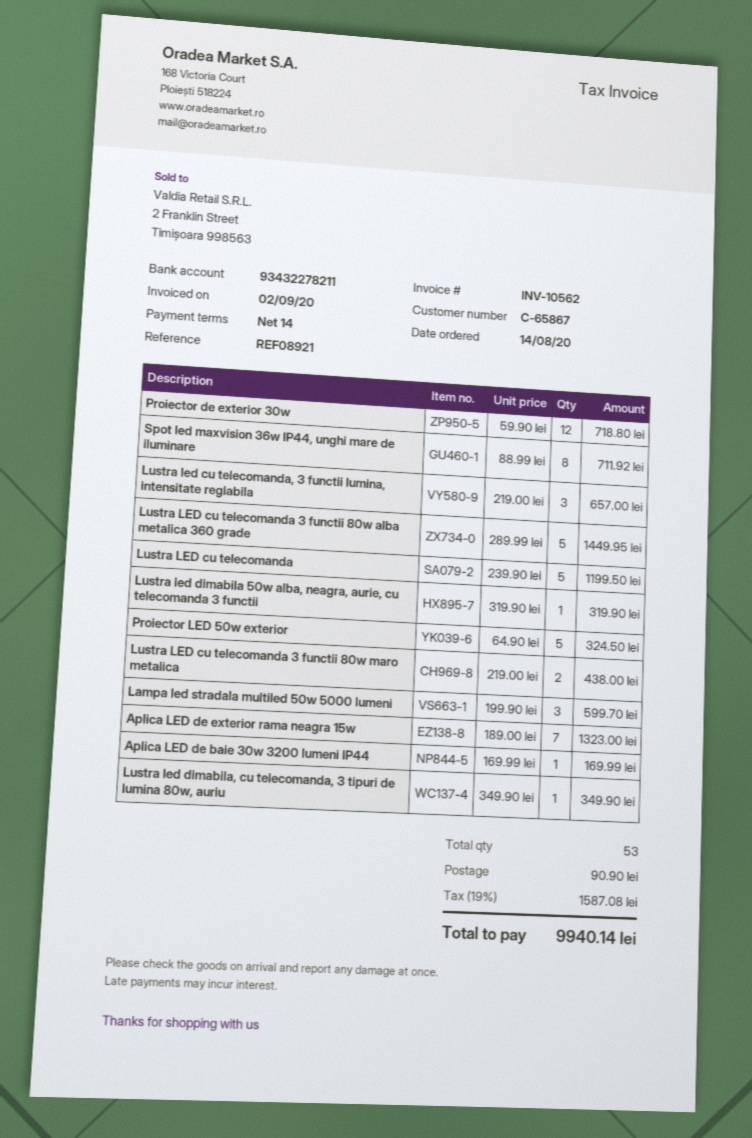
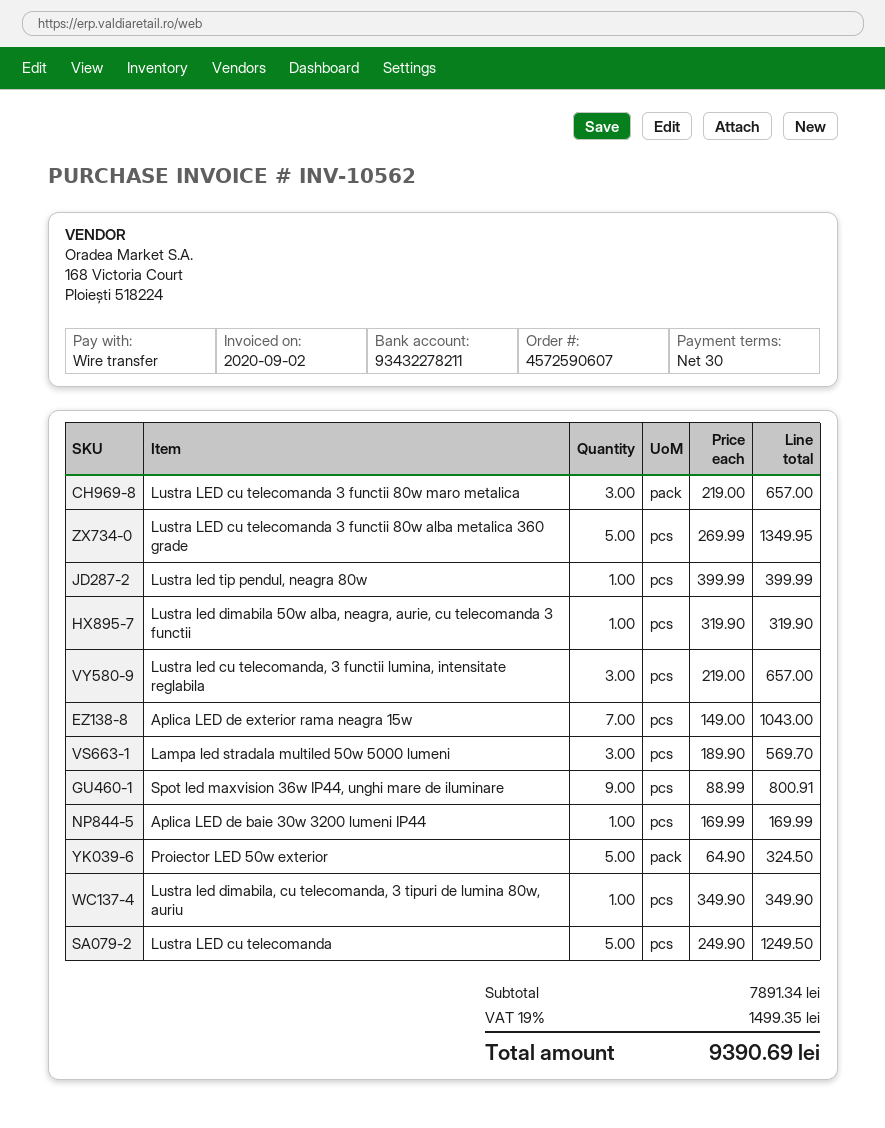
payment terms: 14 days -> 30 days
Proiector de exterior 30w: 12 x 59.90 = 718.80 -> none
Spot led maxvision 36w IP44, unghi mare de iluminare: 8 x 88.99 = 711.92 -> 9 x 88.99 = 800.91
Lustra LED cu telecomanda 3 functii 80w alba metalica 360 grade: 5 x 289.99 = 1449.95 -> 5 x 269.99 = 1349.95
Lustra LED cu telecomanda: 5 x 239.90 = 1199.50 -> 5 x 249.90 = 1249.50
Lustra LED cu telecomanda 3 functii 80w maro metalica: 2 x 219.00 = 438.00 -> 3 x 219.00 = 657.00
Lampa led stradala multiled 50w 5000 lumeni: 3 x 199.90 = 599.70 -> 3 x 189.90 = 569.70
Aplica LED de exterior rama neagra 15w: 7 x 189.00 = 1323.00 -> 7 x 149.00 = 1043.00
Lustra led tip pendul, neagra 80w: none -> 1 x 399.99 = 399.99
shipping: 90.90 -> none
tax: 19% = 1587.08 -> 19% = 1499.35
total: 9940.14 -> 9390.69

